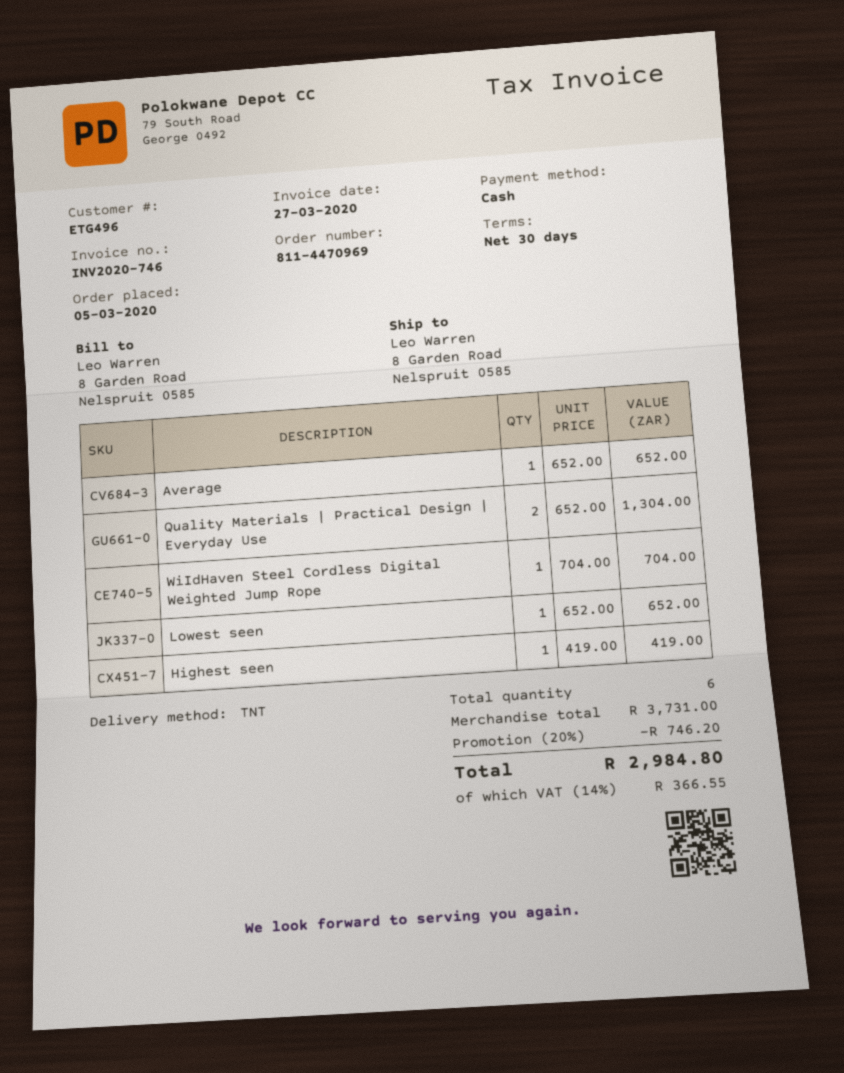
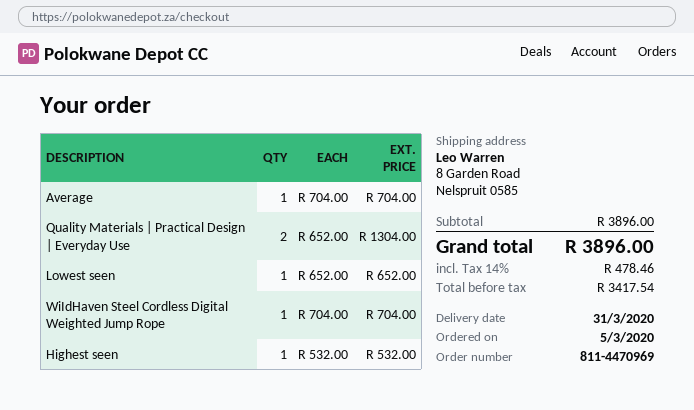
Average: 1 x 652.00 = 652.00 -> 1 x 704.00 = 704.00
Highest seen: 1 x 419.00 = 419.00 -> 1 x 532.00 = 532.00
subtotal: 3731.00 -> 3896.00
discount: 20% = 746.20 -> none
tax: 14% = 366.55 -> 14% = 478.46
total: 2984.80 -> 3896.00

